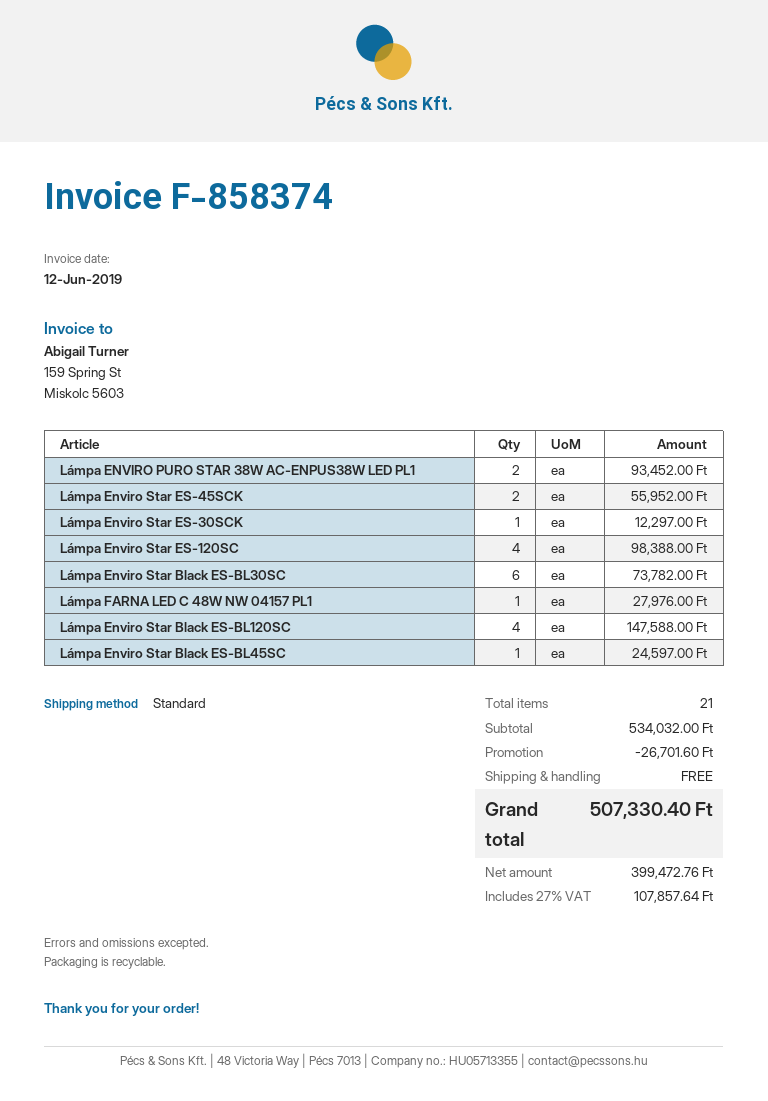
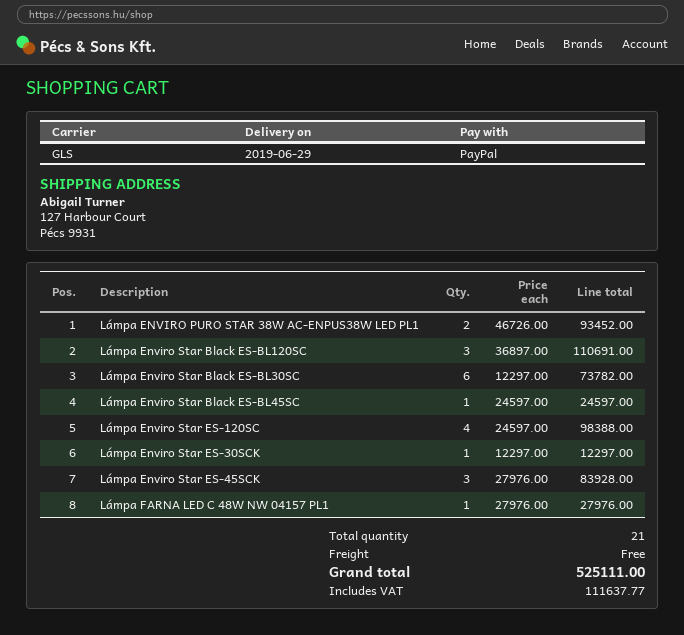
shipping method: standard -> GLS
Lámpa Enviro Star ES-45SCK: 2 for 55952.00 -> 3 for 83928.00
Lámpa Enviro Star Black ES-BL120SC: 4 for 147588.00 -> 3 for 110691.00
discount: 26701.60 -> none
tax: 107857.64 -> 111637.77
total: 507330.40 -> 525111.00

